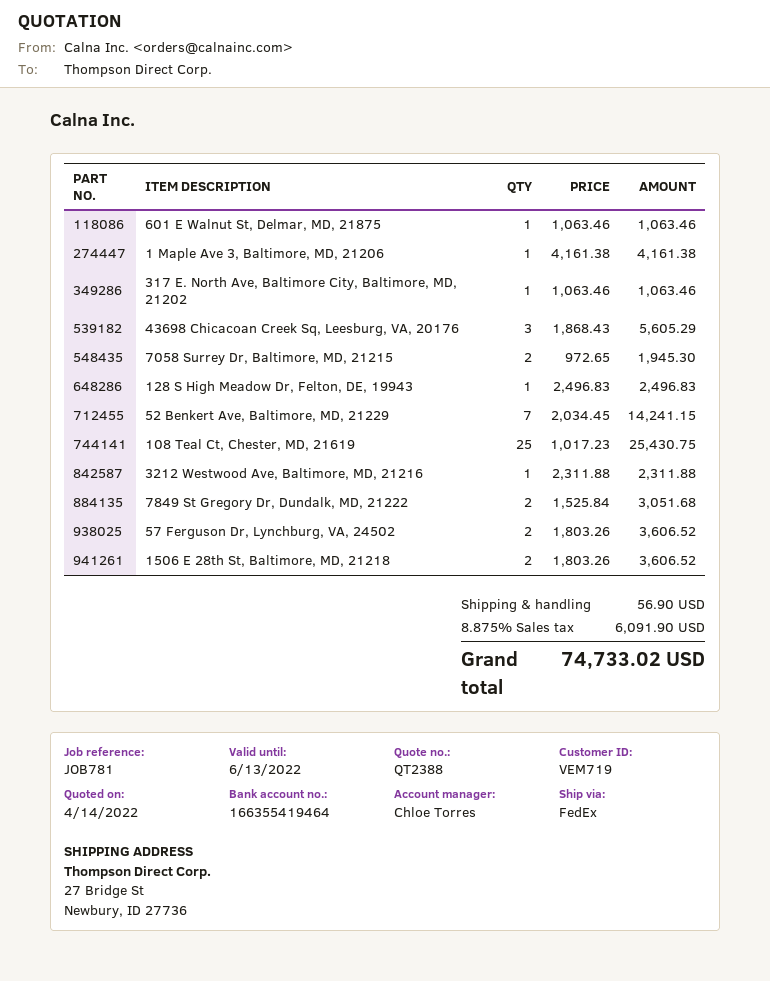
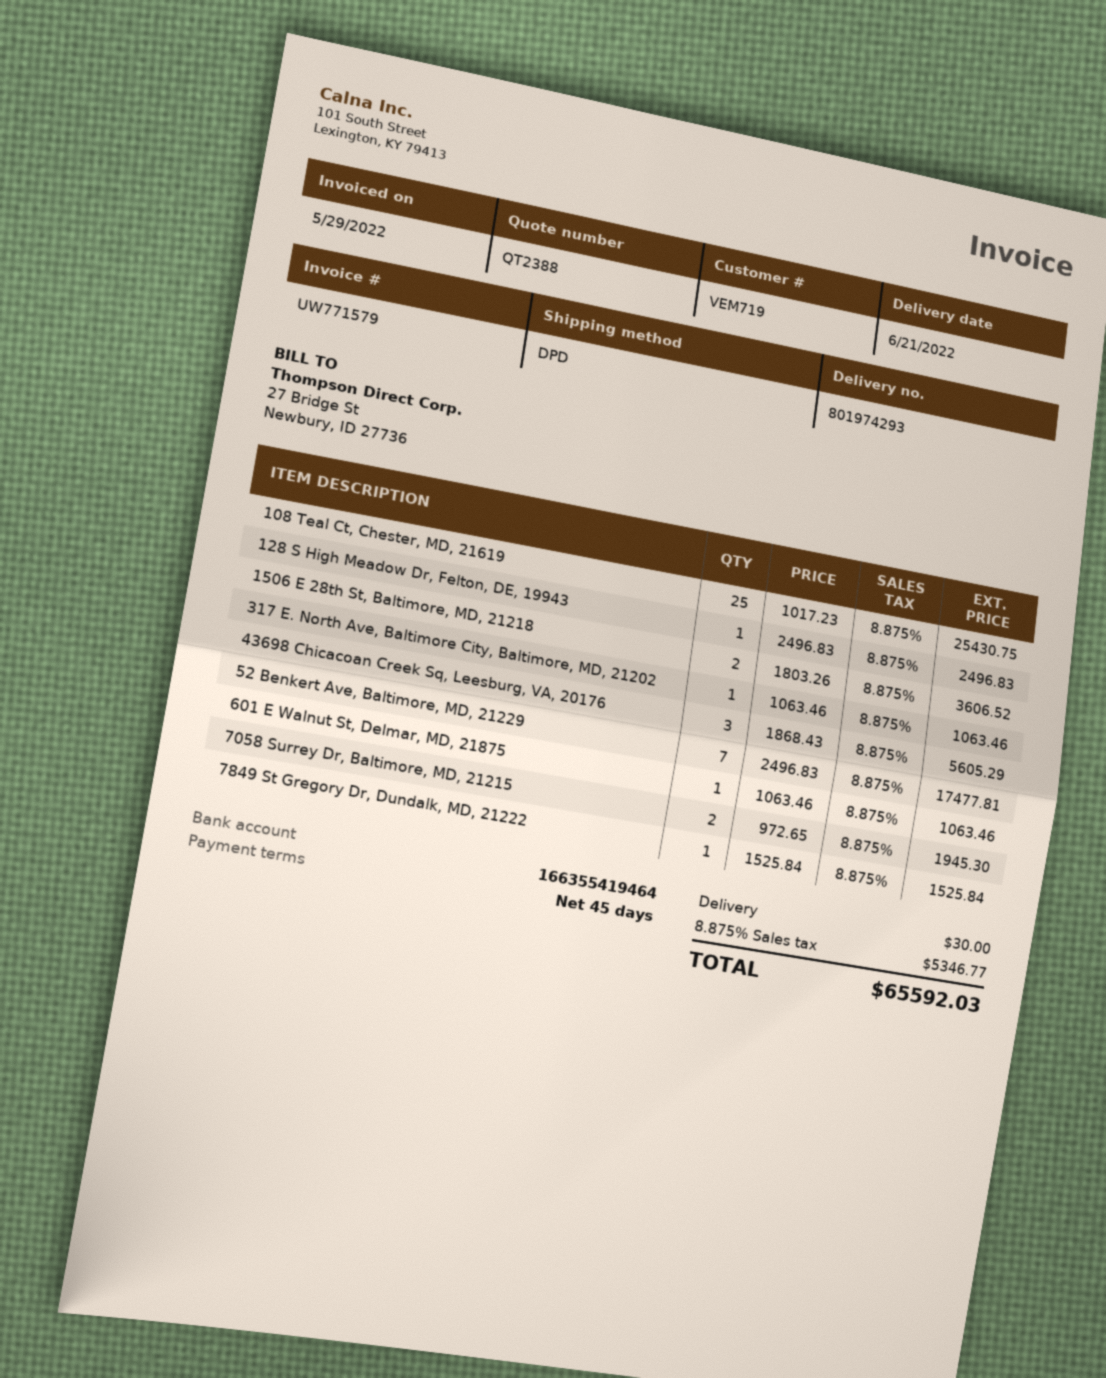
shipping method: FedEx -> DPD
1 Maple Ave 3, Baltimore, MD, 21206: 1 x 4161.38 = 4161.38 -> none
52 Benkert Ave, Baltimore, MD, 21229: 7 x 2034.45 = 14241.15 -> 7 x 2496.83 = 17477.81
3212 Westwood Ave, Baltimore, MD, 21216: 1 x 2311.88 = 2311.88 -> none
7849 St Gregory Dr, Dundalk, MD, 21222: 2 x 1525.84 = 3051.68 -> 1 x 1525.84 = 1525.84
57 Ferguson Dr, Lynchburg, VA, 24502: 2 x 1803.26 = 3606.52 -> none
shipping: 56.90 -> 30.00
tax: 8.875% = 6091.90 -> 8.875% = 5346.77
total: 74733.02 -> 65592.03

